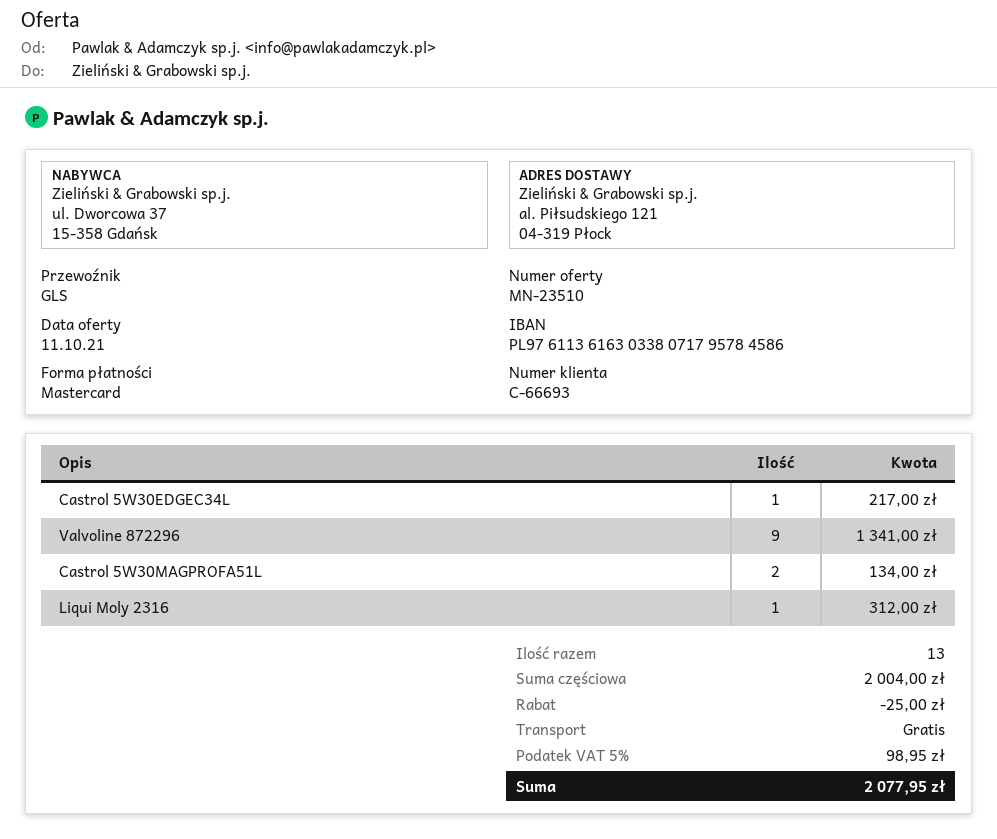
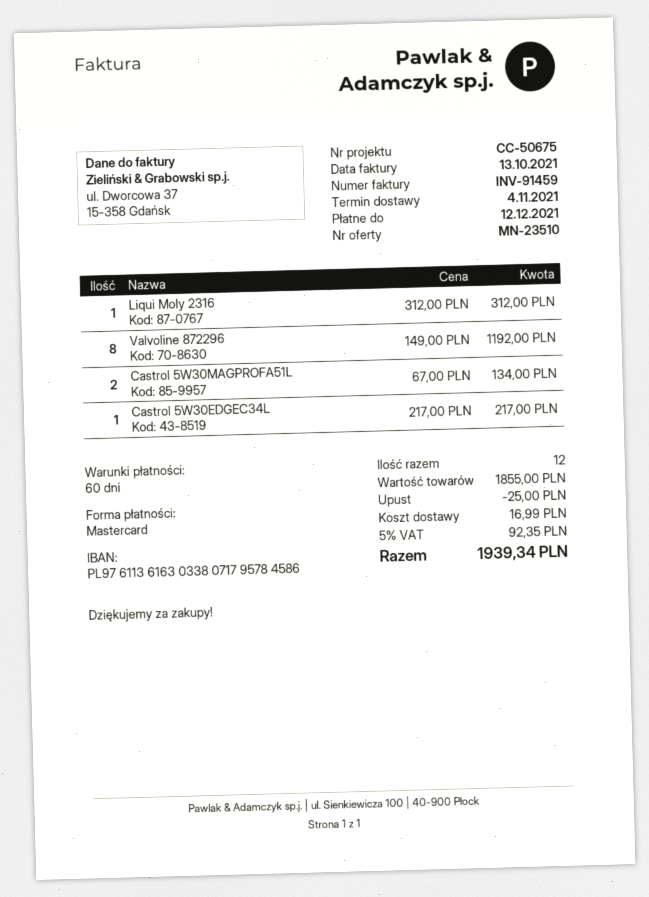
Valvoline 872296: 9 for 1341.00 -> 8 for 1192.00
total quantity: 13 -> 12
subtotal: 2004.00 -> 1855.00
shipping: 0.00 -> 16.99
tax: 5% = 98.95 -> 5% = 92.35
total: 2077.95 -> 1939.34

